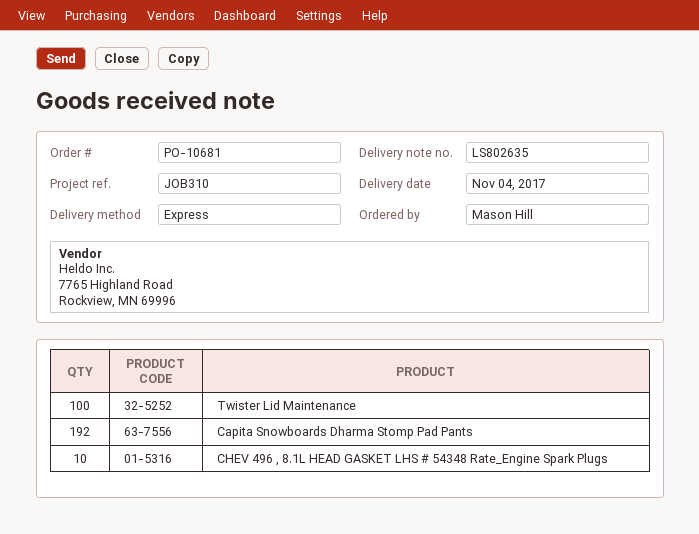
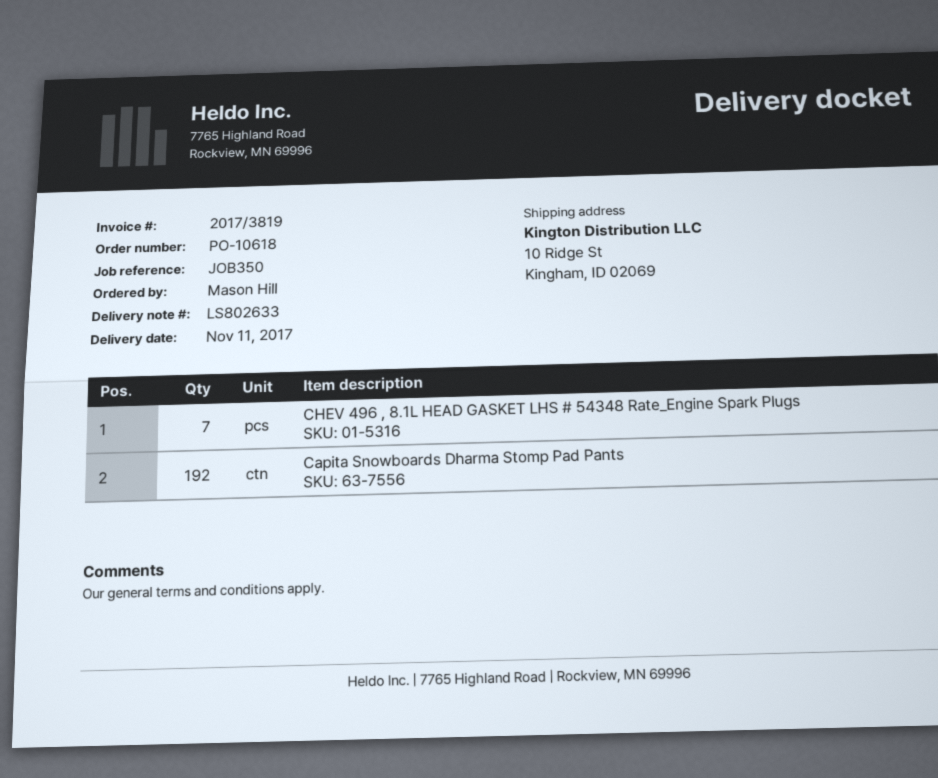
order number: PO-10681 -> PO-10618
delivery note number: LS802635 -> LS802633
delivery date: 2017-11-04 -> 2017-11-11
reference: JOB310 -> JOB350
Twister Lid Maintenance: 100 -> none
CHEV 496 , 8.1L HEAD GASKET LHS # 54348 Rate_Engine Spark Plugs: 10 -> 7

